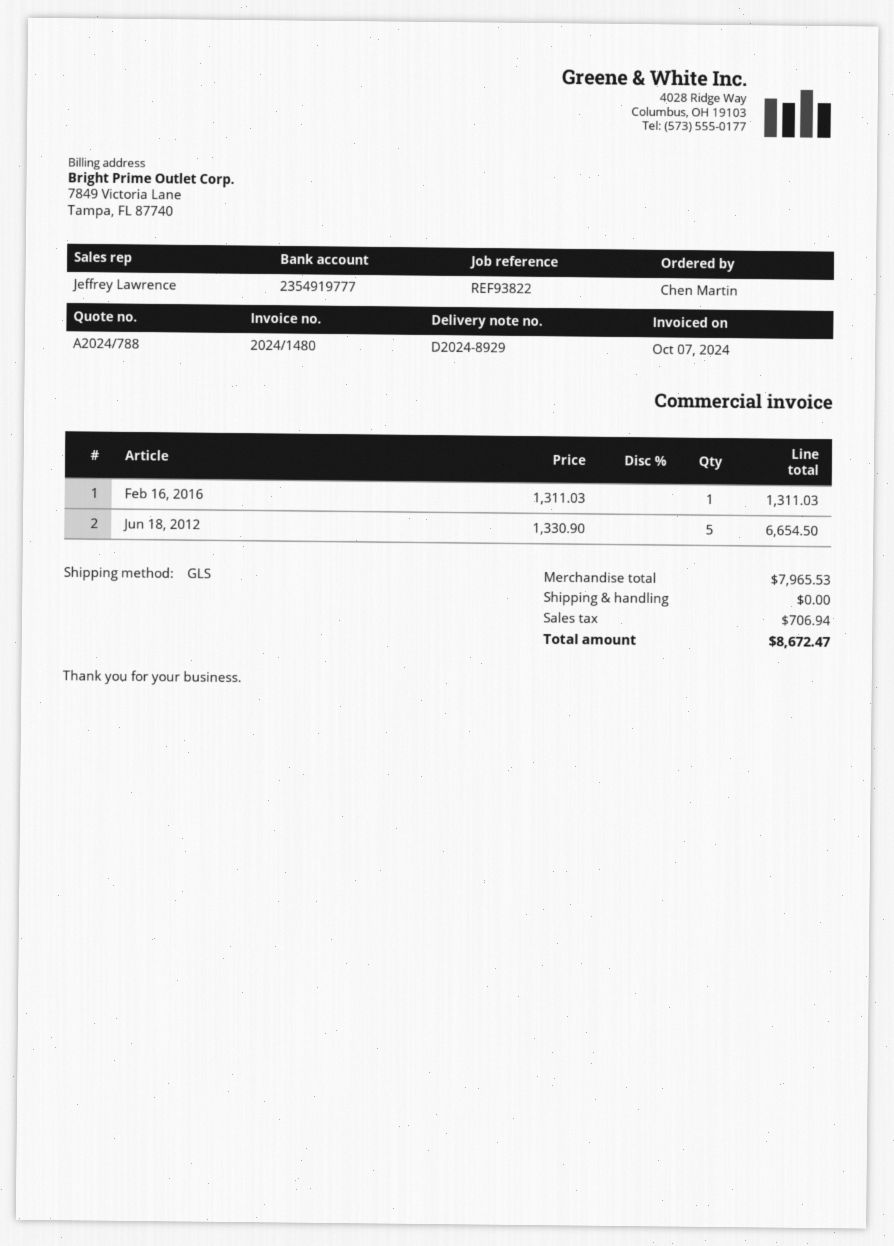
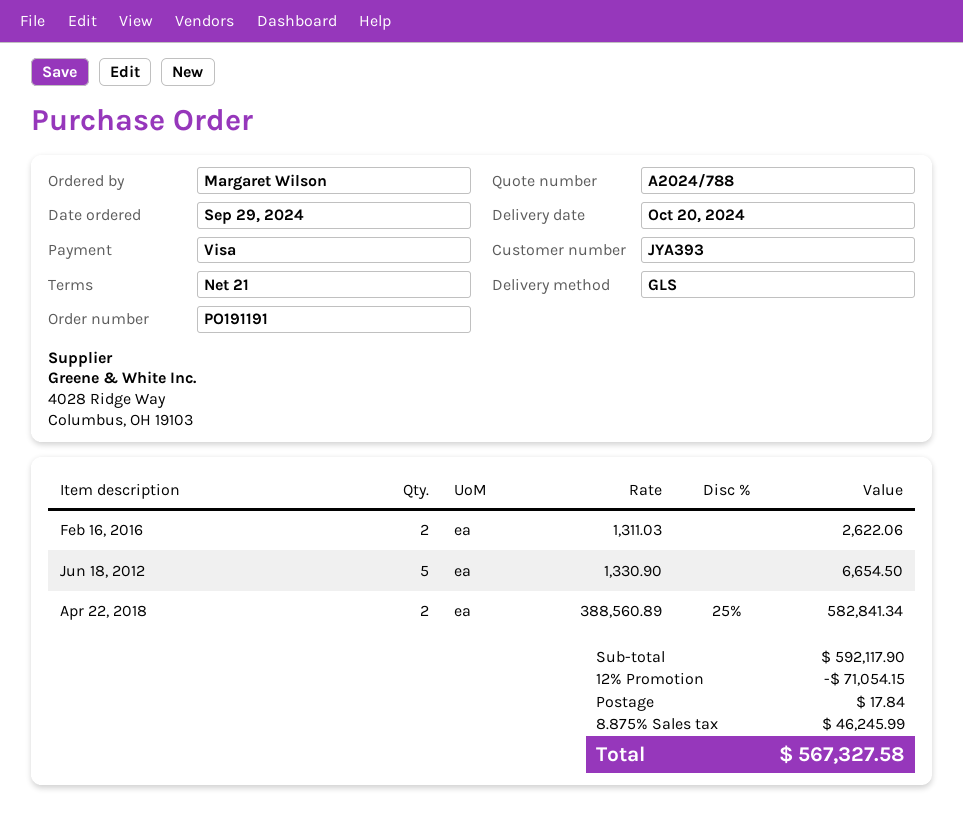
ordered by: Chen Martin -> Margaret Wilson
Feb 16, 2016: 1 x 1311.03 = 1311.03 -> 2 x 1311.03 = 2622.06
Apr 22, 2018: none -> 2 x 388560.89 - 25% = 582841.34
subtotal: 7965.53 -> 592117.90
discount: none -> 12% = 71054.15
shipping: 0.00 -> 17.84
tax: 706.94 -> 46245.99
total: 8672.47 -> 567327.58

